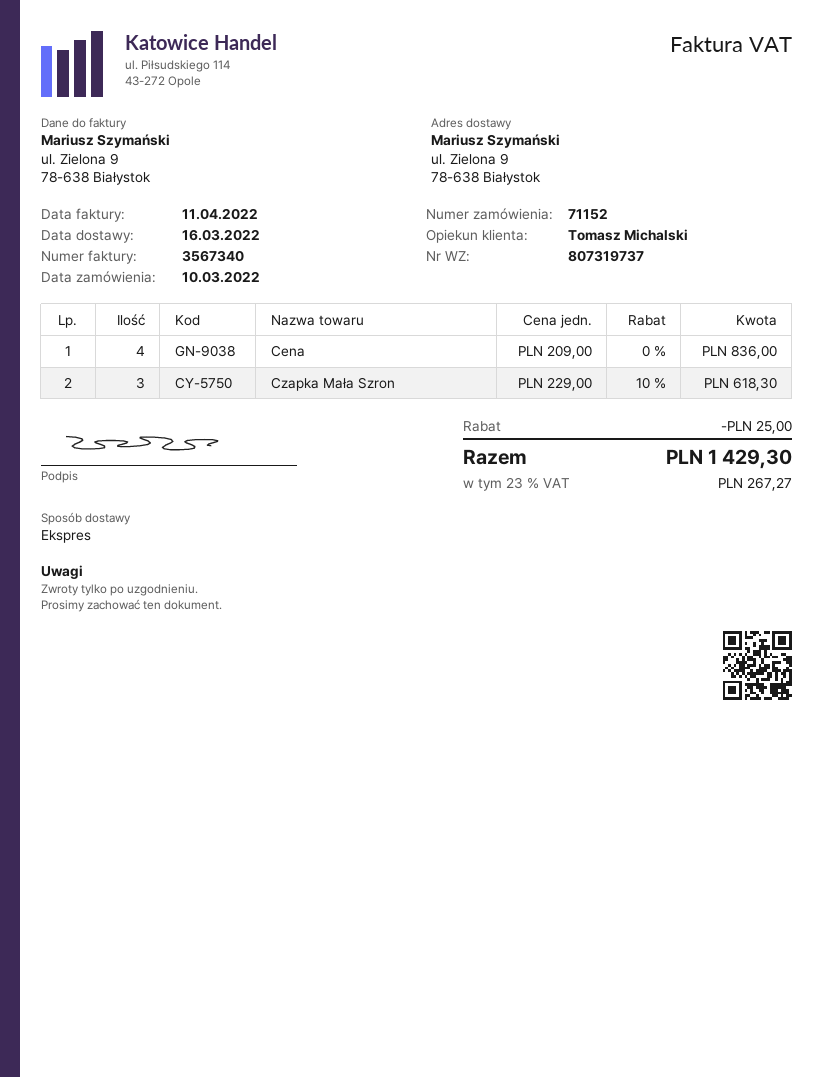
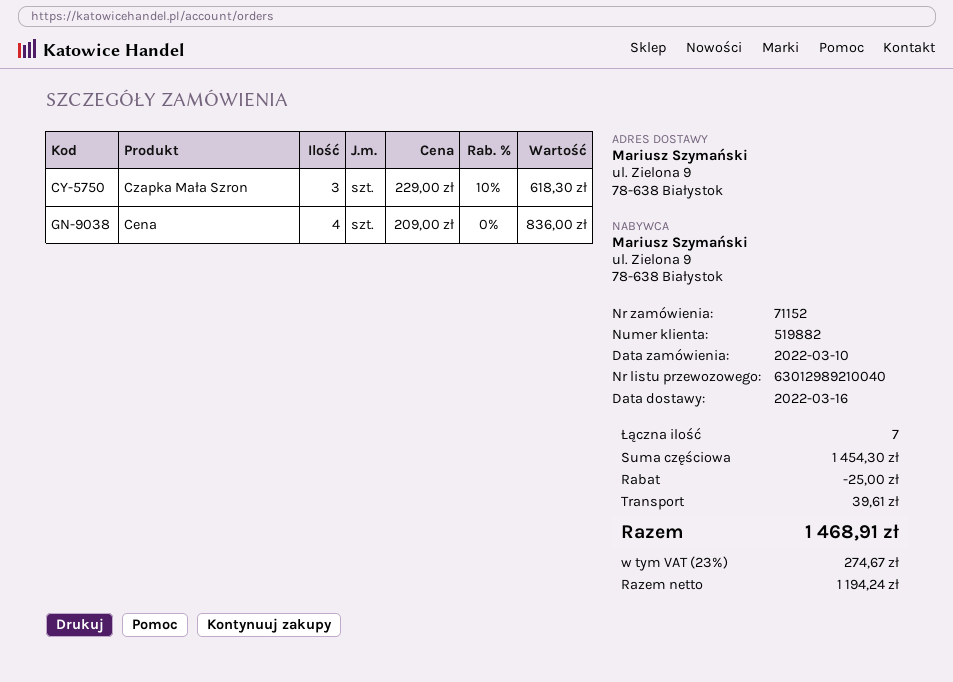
shipping: none -> 39.61
tax: 23% = 267.27 -> 23% = 274.67
total: 1429.30 -> 1468.91

